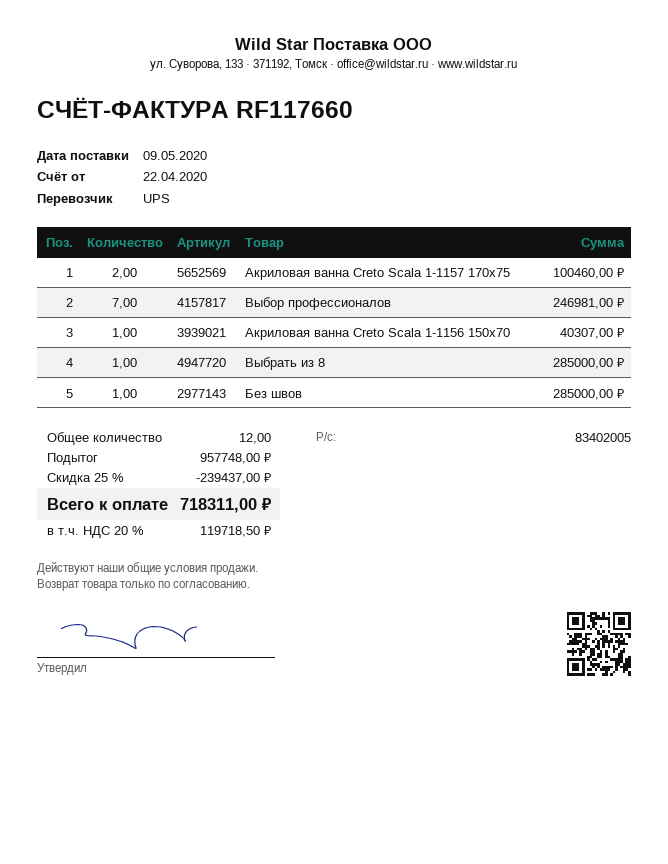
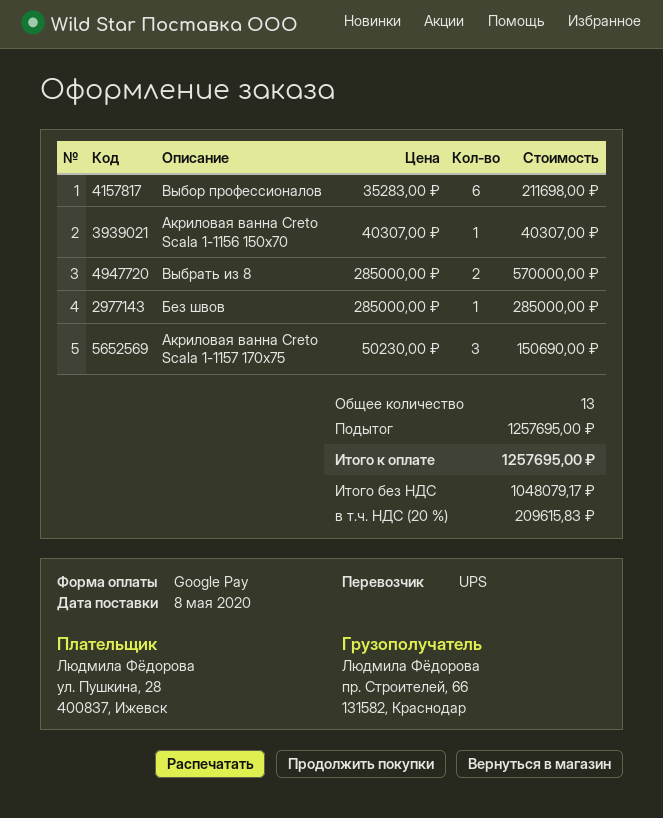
delivery date: 2020-05-09 -> 2020-05-08
Акриловая ванна Creto Scala 1-1157 170x75: 2 for 100460.00 -> 3 for 150690.00
Выбор профессионалов: 7 for 246981.00 -> 6 for 211698.00
Выбрать из 8: 1 for 285000.00 -> 2 for 570000.00
total quantity: 12 -> 13
subtotal: 957748.00 -> 1257695.00
discount: 25% = 239437.00 -> none
tax: 20% = 119718.50 -> 20% = 209615.83
total: 718311.00 -> 1257695.00

